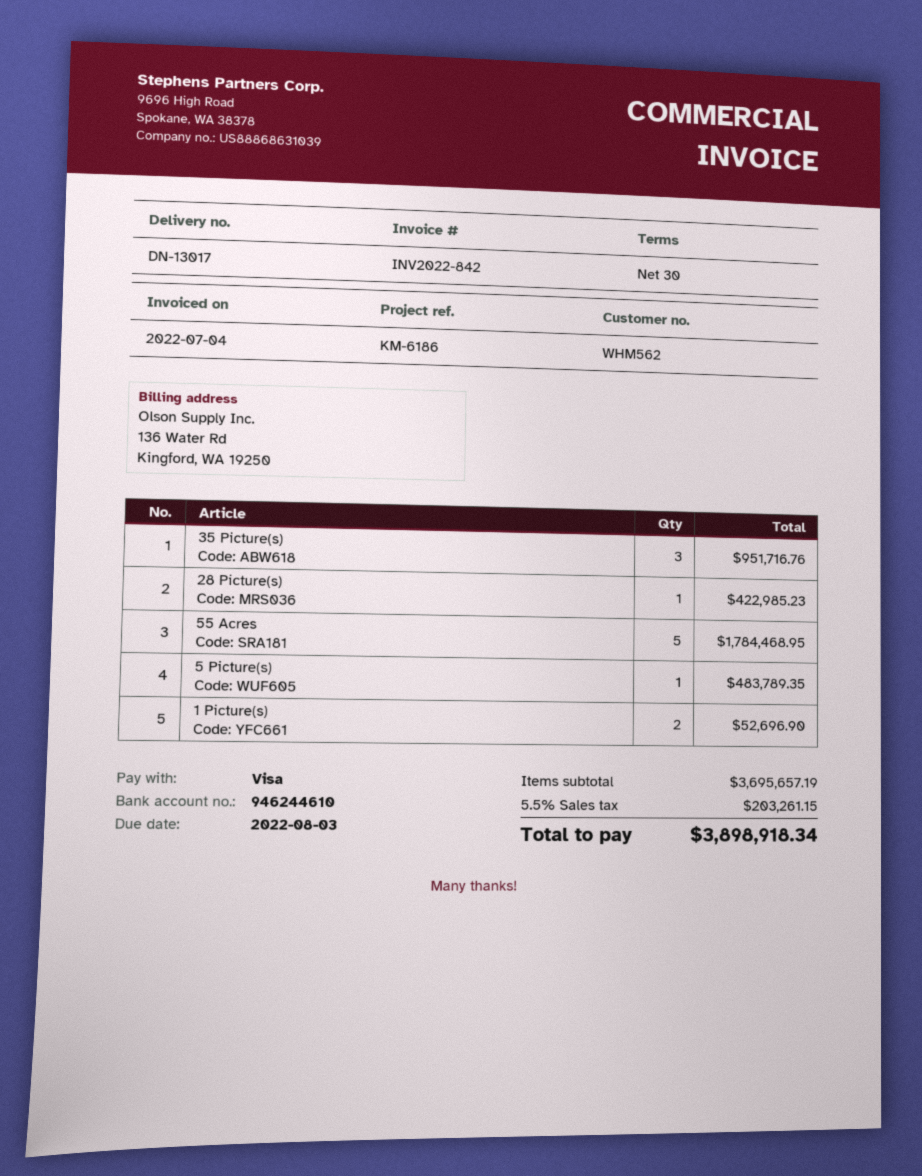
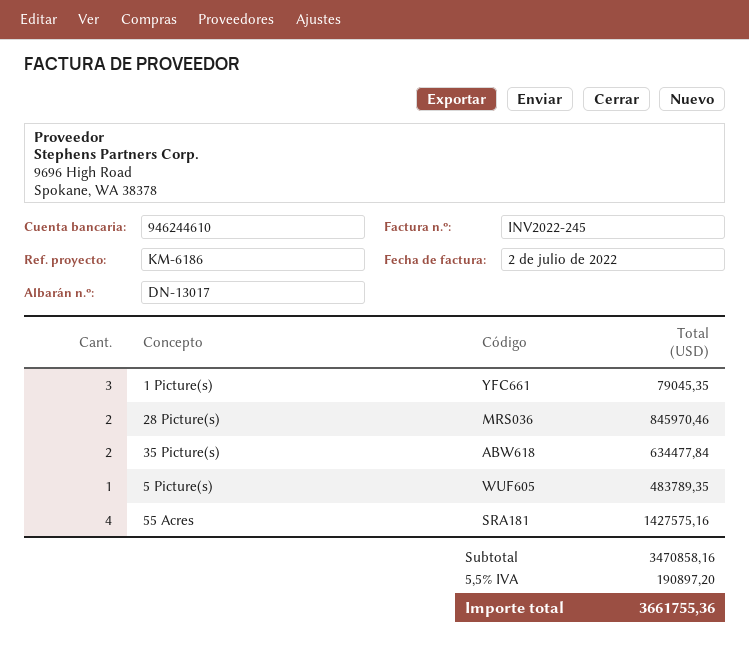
invoice number: INV2022-842 -> INV2022-245
invoice date: 2022-07-04 -> 2022-07-02
35 Picture(s): 3 for 951716.76 -> 2 for 634477.84
28 Picture(s): 1 for 422985.23 -> 2 for 845970.46
55 Acres: 5 for 1784468.95 -> 4 for 1427575.16
1 Picture(s): 2 for 52696.90 -> 3 for 79045.35
subtotal: 3695657.19 -> 3470858.16
tax: 5.5% = 203261.15 -> 5.5% = 190897.20
total: 3898918.34 -> 3661755.36

